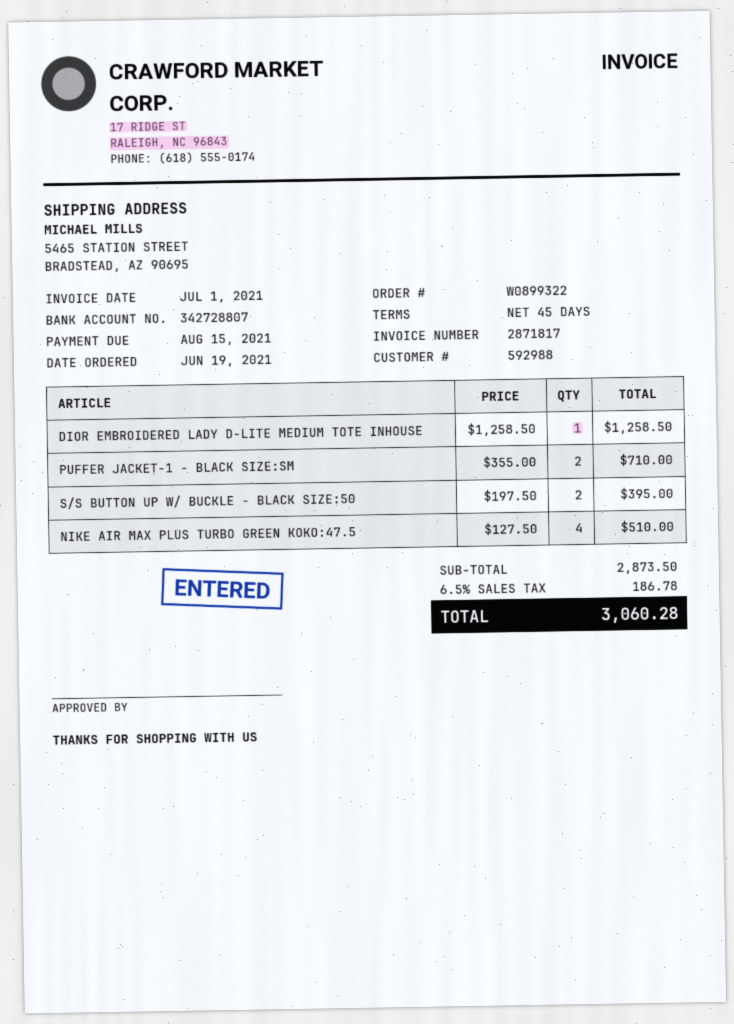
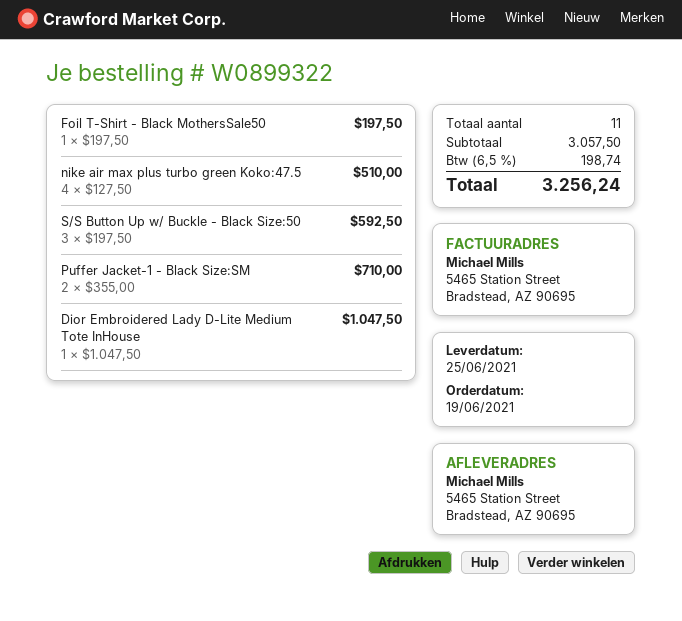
DIOR EMBROIDERED LADY D-LITE MEDIUM TOTE INHOUSE: 1 x 1258.50 = 1258.50 -> 1 x 1047.50 = 1047.50
S/S BUTTON UP W/ BUCKLE - BLACK SIZE:50: 2 x 197.50 = 395.00 -> 3 x 197.50 = 592.50
Foil T-Shirt - Black MothersSale50: none -> 1 x 197.50 = 197.50
subtotal: 2873.50 -> 3057.50
tax: 6.5% = 186.78 -> 6.5% = 198.74
total: 3060.28 -> 3256.24

